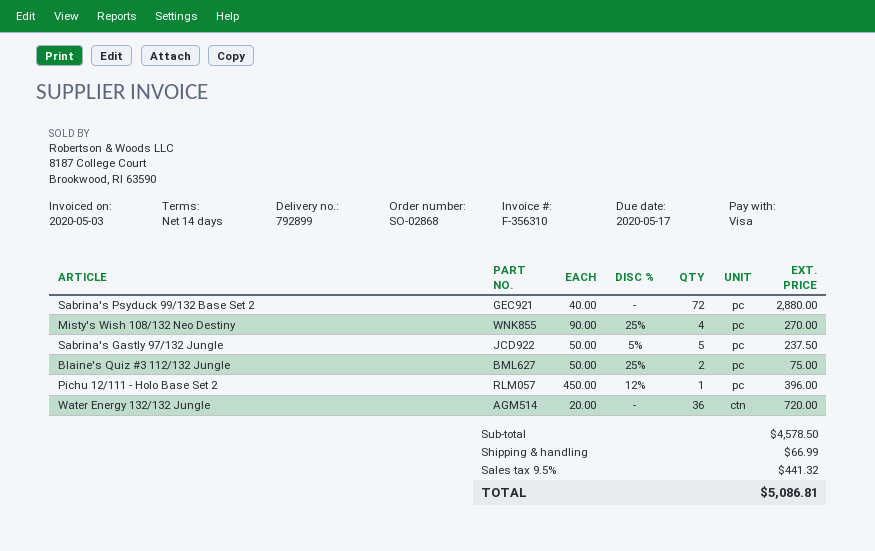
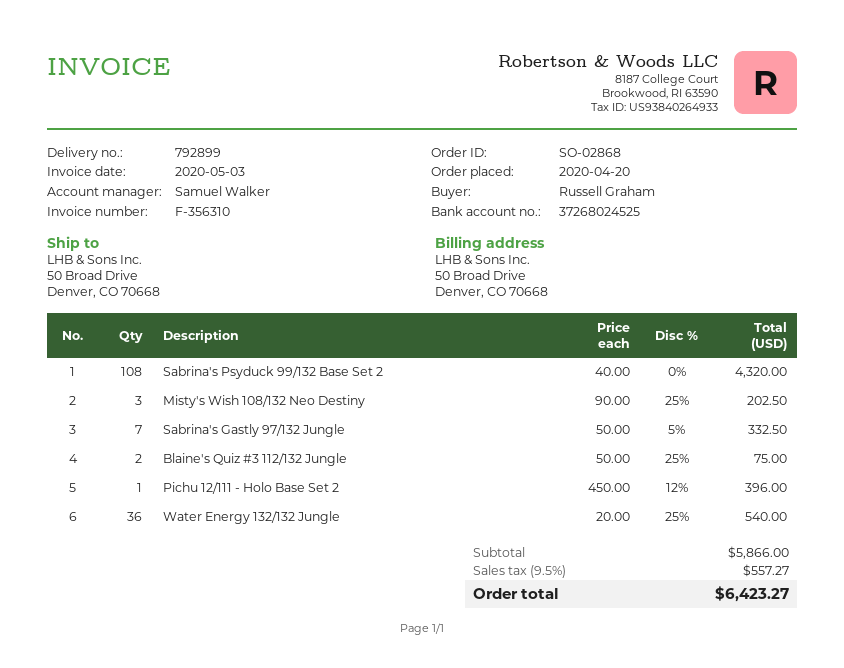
Sabrina's Psyduck 99/132 Base Set 2: 72 x 40.00 = 2880.00 -> 108 x 40.00 = 4320.00
Misty's Wish 108/132 Neo Destiny: 4 x 90.00 - 25% = 270.00 -> 3 x 90.00 - 25% = 202.50
Sabrina's Gastly 97/132 Jungle: 5 x 50.00 - 5% = 237.50 -> 7 x 50.00 - 5% = 332.50
Water Energy 132/132 Jungle: 36 x 20.00 = 720.00 -> 36 x 20.00 - 25% = 540.00
subtotal: 4578.50 -> 5866.00
shipping: 66.99 -> none
tax: 9.5% = 441.32 -> 9.5% = 557.27
total: 5086.81 -> 6423.27

